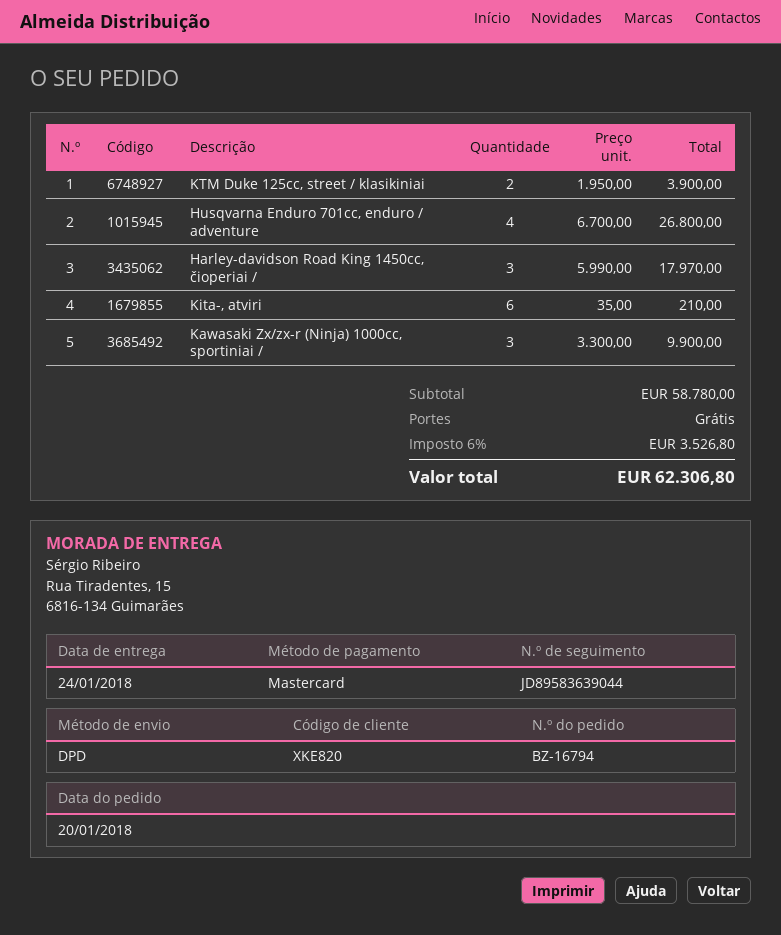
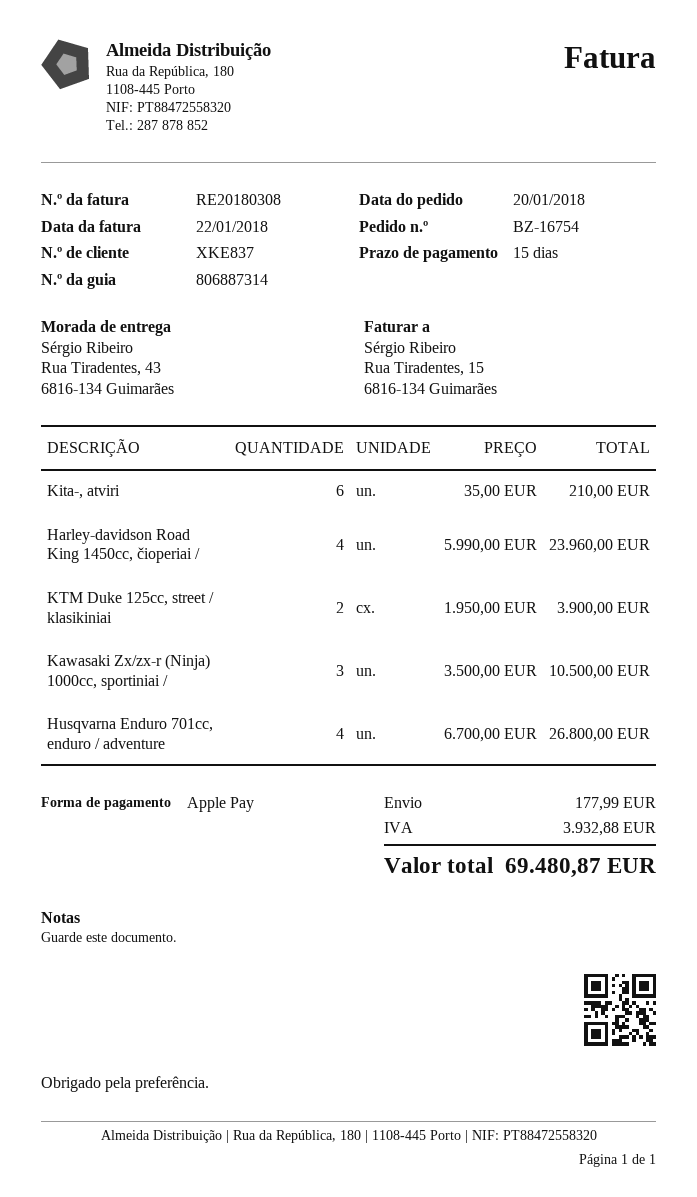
order number: BZ-16794 -> BZ-16754
customer number: XKE820 -> XKE837
payment method: Mastercard -> Apple Pay
ship to: Rua Tiradentes, 15, 6816-134 Guimarães -> Rua Tiradentes, 43, 6816-134 Guimarães
Harley-davidson Road King 1450cc, čioperiai /: 3 x 5990.00 = 17970.00 -> 4 x 5990.00 = 23960.00
Kawasaki Zx/zx-r (Ninja) 1000cc, sportiniai /: 3 x 3300.00 = 9900.00 -> 3 x 3500.00 = 10500.00
shipping: 0.00 -> 177.99
tax: 3526.80 -> 3932.88
total: 62306.80 -> 69480.87

